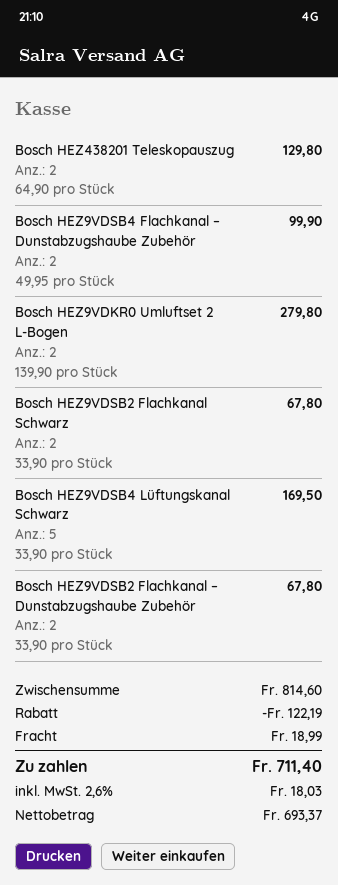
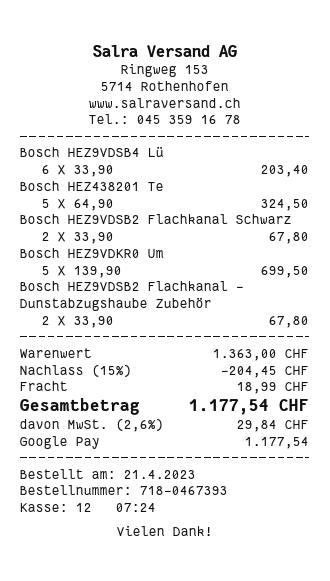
Bosch HEZ438201 Teleskopauszug: 2 x 64.90 = 129.80 -> 5 x 64.90 = 324.50
Bosch HEZ9VDSB4 Flachkanal – Dunstabzugshaube Zubehör: 2 x 49.95 = 99.90 -> none
Bosch HEZ9VDKR0 Umluftset 2 L-Bogen: 2 x 139.90 = 279.80 -> 5 x 139.90 = 699.50
Bosch HEZ9VDSB4 Lüftungskanal Schwarz: 5 x 33.90 = 169.50 -> 6 x 33.90 = 203.40
subtotal: 814.60 -> 1363.00
discount: 122.19 -> 204.45
tax: 2.6% = 18.03 -> 2.6% = 29.84
total: 711.40 -> 1177.54

